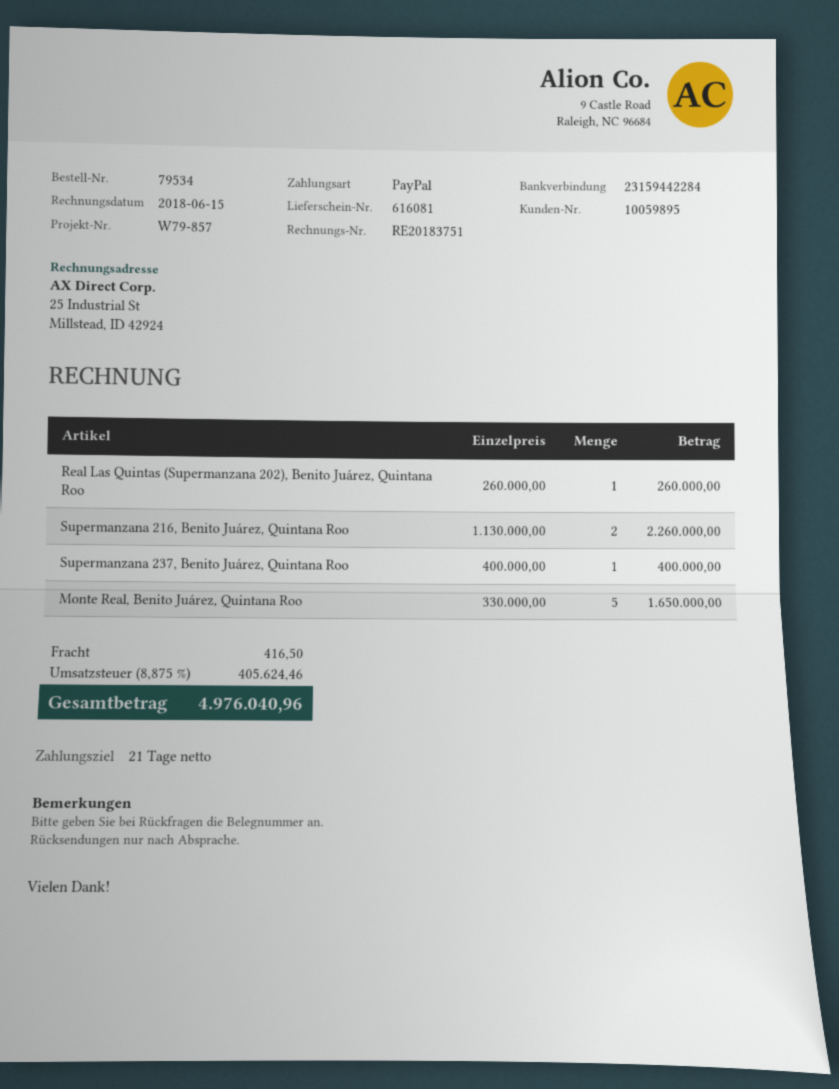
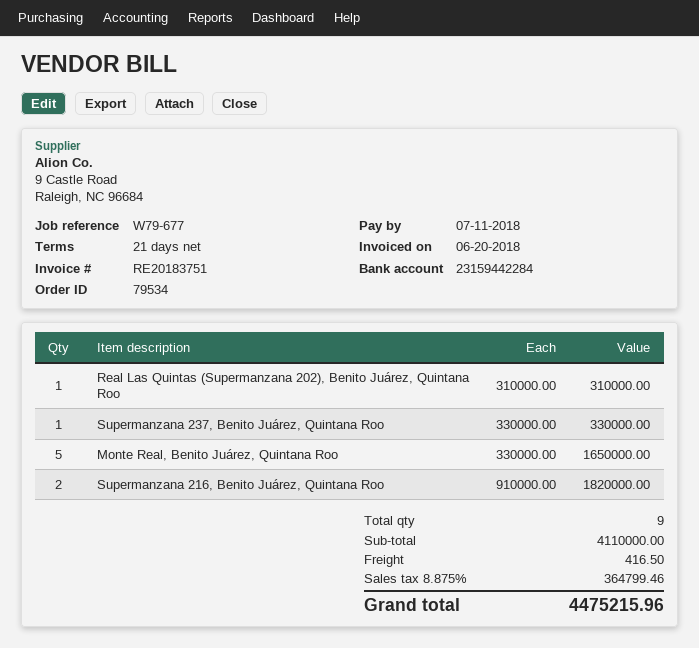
invoice date: 2018-06-15 -> 2018-06-20
reference: W79-857 -> W79-677
Real Las Quintas (Supermanzana 202), Benito Juárez, Quintana Roo: 1 x 260000.00 = 260000.00 -> 1 x 310000.00 = 310000.00
Supermanzana 216, Benito Juárez, Quintana Roo: 2 x 1130000.00 = 2260000.00 -> 2 x 910000.00 = 1820000.00
Supermanzana 237, Benito Juárez, Quintana Roo: 1 x 400000.00 = 400000.00 -> 1 x 330000.00 = 330000.00
tax: 8.875% = 405624.46 -> 8.875% = 364799.46
total: 4976040.96 -> 4475215.96

